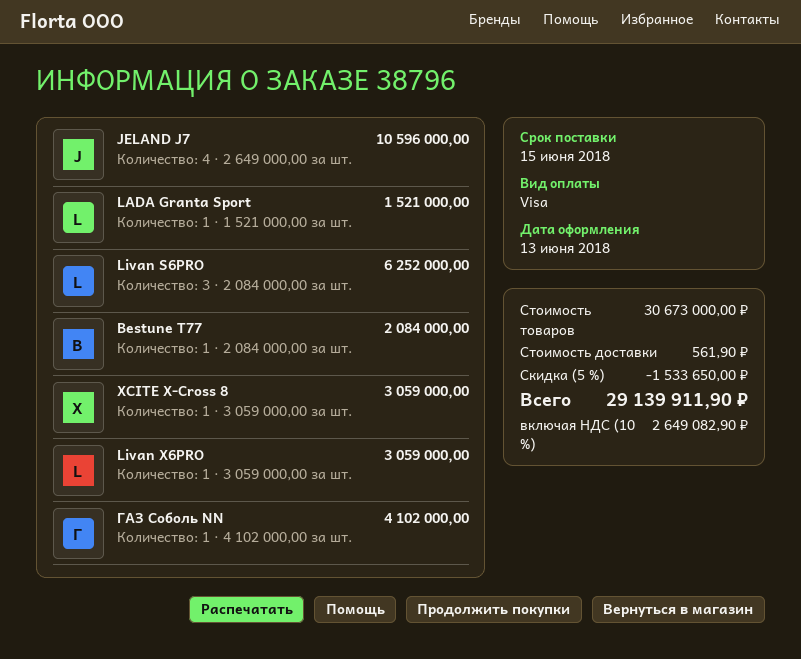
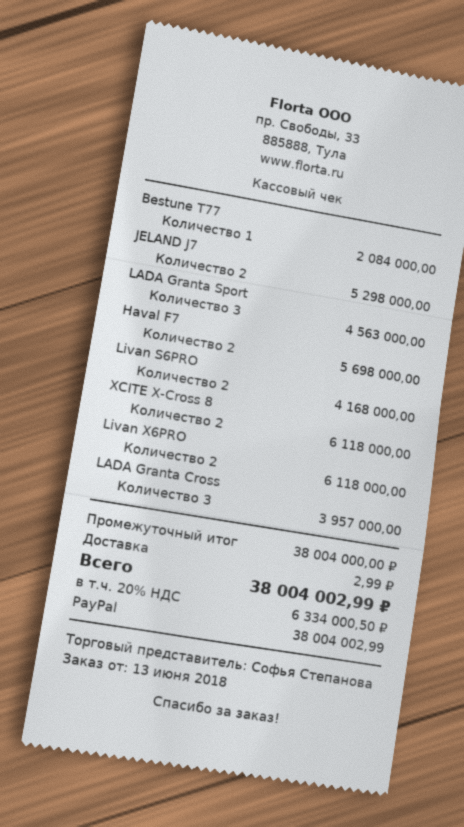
payment method: Visa -> PayPal
JELAND J7: 4 for 10596000.00 -> 2 for 5298000.00
LADA Granta Sport: 1 for 1521000.00 -> 3 for 4563000.00
Livan S6PRO: 3 for 6252000.00 -> 2 for 4168000.00
XCITE X-Cross 8: 1 for 3059000.00 -> 2 for 6118000.00
Livan X6PRO: 1 for 3059000.00 -> 2 for 6118000.00
ГАЗ Соболь NN: 1 for 4102000.00 -> none
Haval F7: none -> 2 for 5698000.00
LADA Granta Cross: none -> 3 for 3957000.00
subtotal: 30673000.00 -> 38004000.00
discount: 5% = 1533650.00 -> none
shipping: 561.90 -> 2.99
tax: 10% = 2649082.90 -> 20% = 6334000.50
total: 29139911.90 -> 38004002.99

